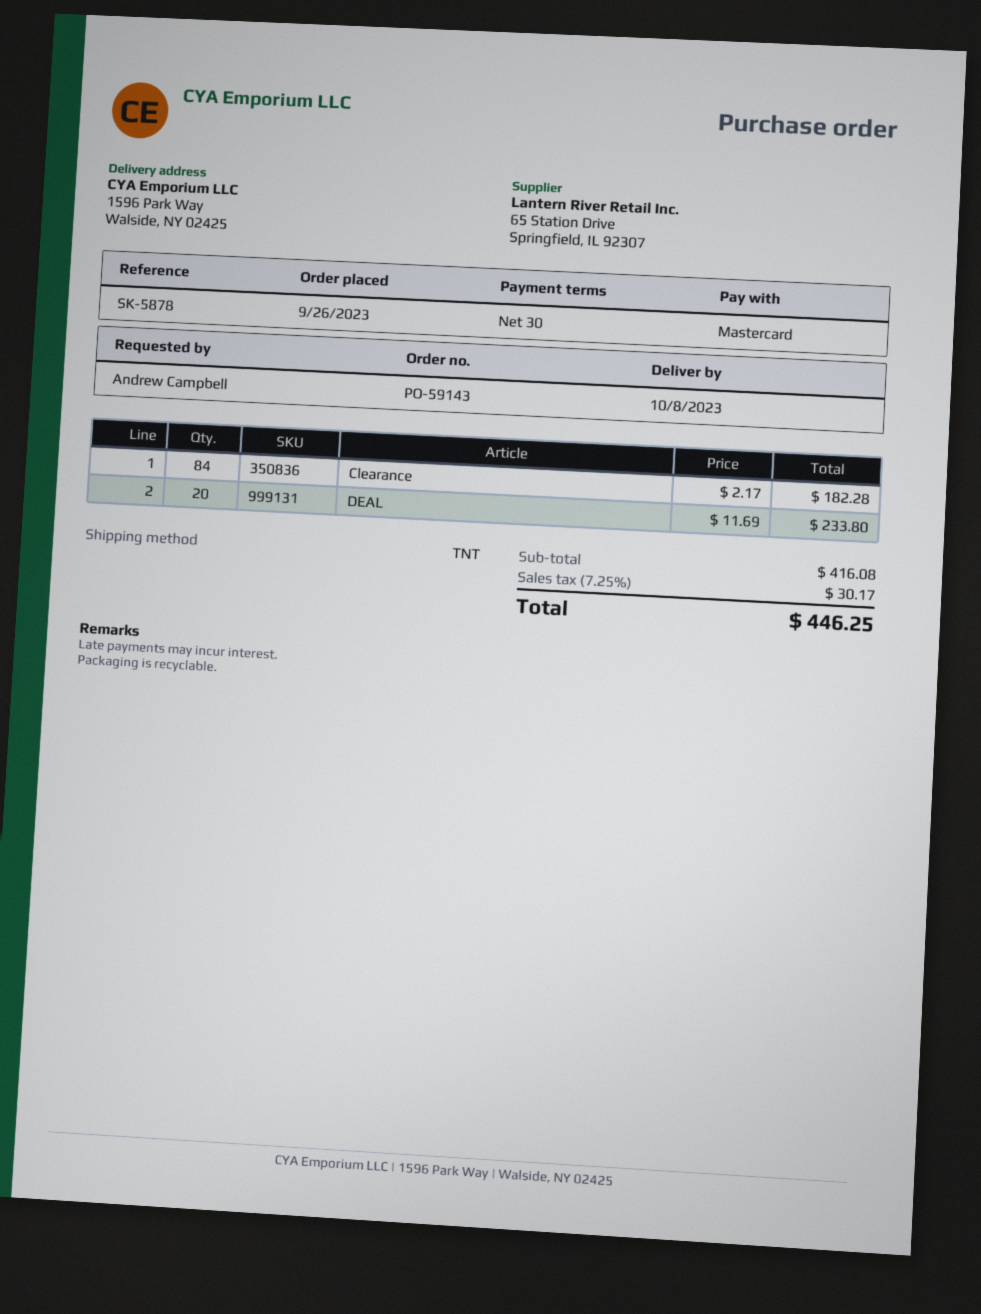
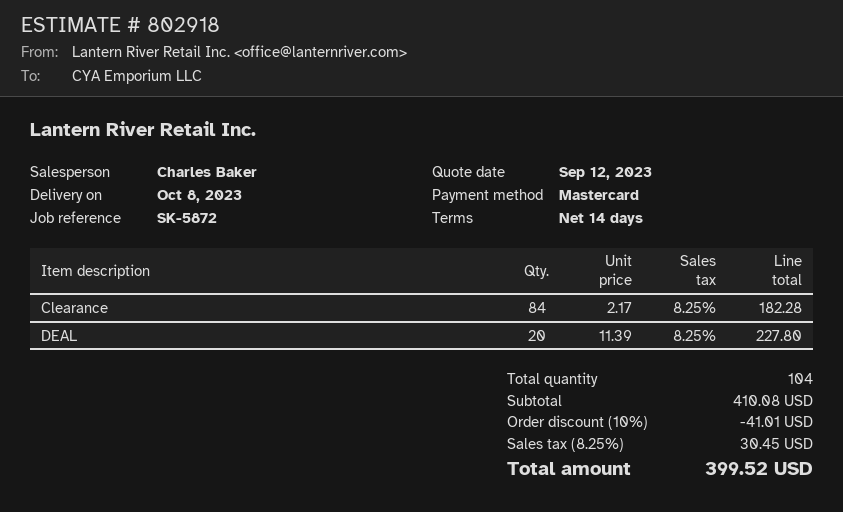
payment terms: 30 days -> 14 days
reference: SK-5878 -> SK-5872
DEAL: 20 x 11.69 = 233.80 -> 20 x 11.39 = 227.80
subtotal: 416.08 -> 410.08
discount: none -> 10% = 41.01
tax: 7.25% = 30.17 -> 8.25% = 30.45
total: 446.25 -> 399.52

